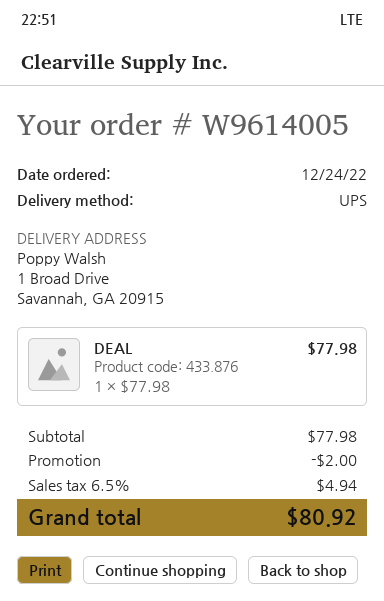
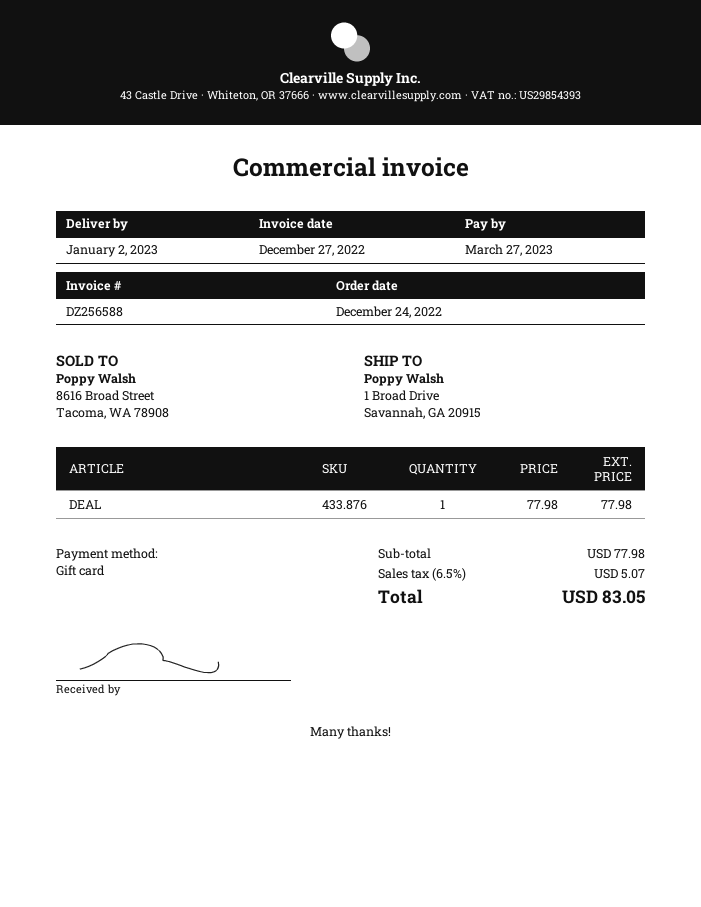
discount: 2.00 -> none
tax: 6.5% = 4.94 -> 6.5% = 5.07
total: 80.92 -> 83.05

